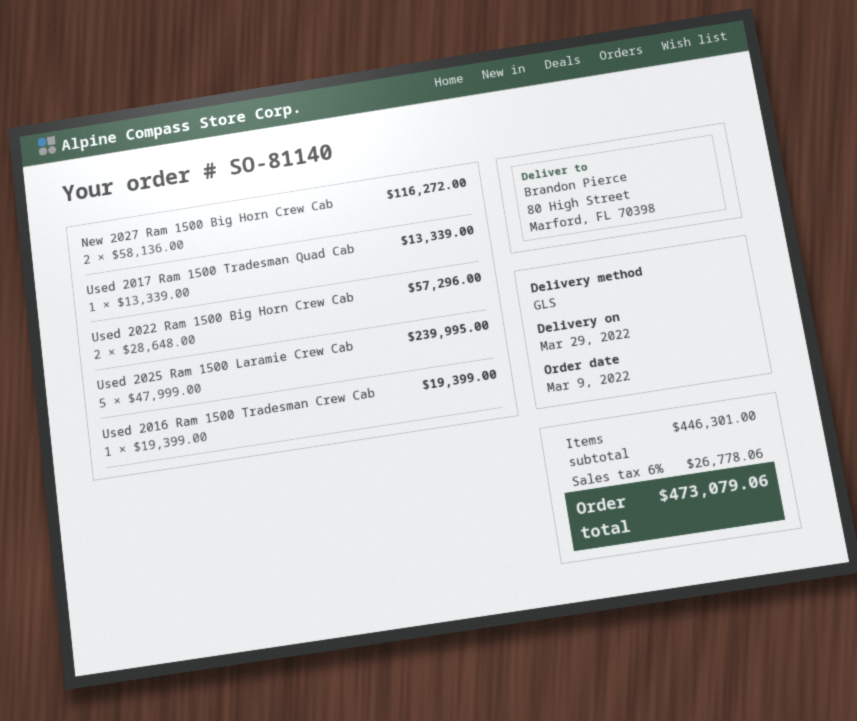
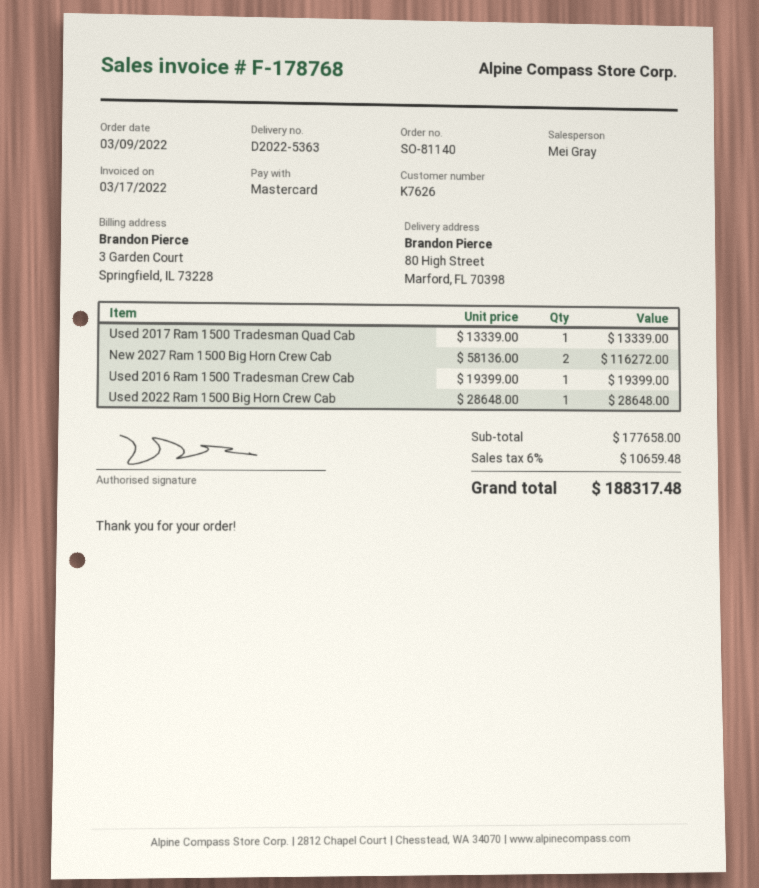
Used 2022 Ram 1500 Big Horn Crew Cab: 2 x 28648.00 = 57296.00 -> 1 x 28648.00 = 28648.00
Used 2025 Ram 1500 Laramie Crew Cab: 5 x 47999.00 = 239995.00 -> none
subtotal: 446301.00 -> 177658.00
tax: 6% = 26778.06 -> 6% = 10659.48
total: 473079.06 -> 188317.48

